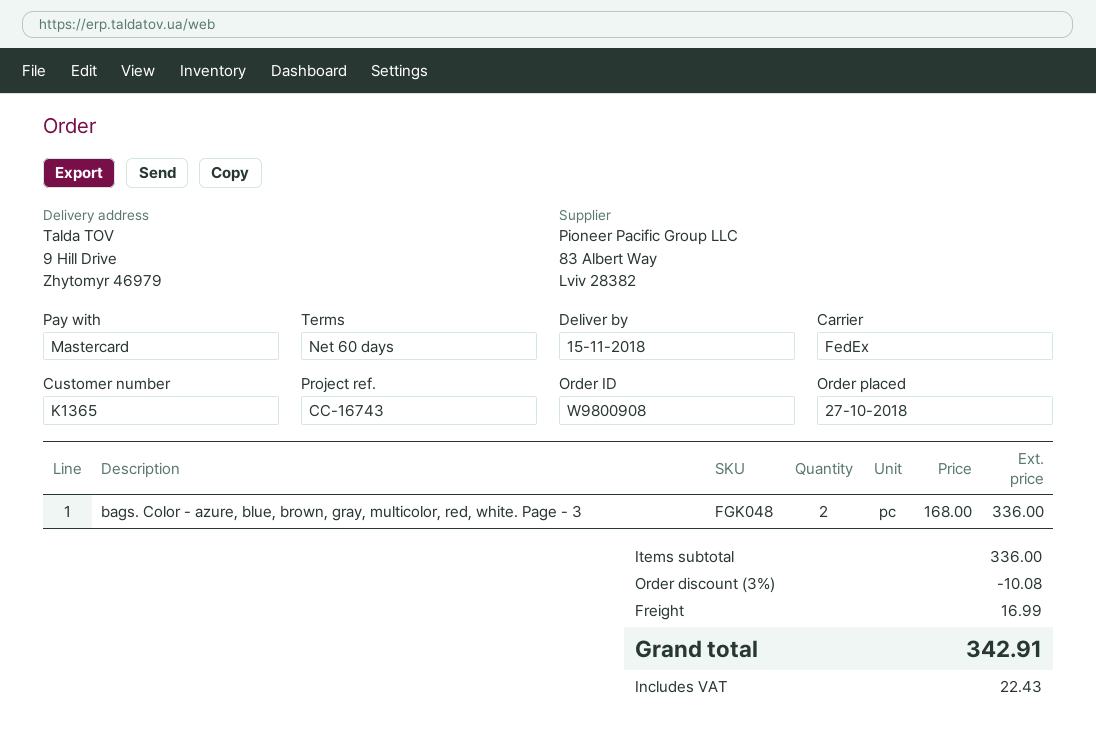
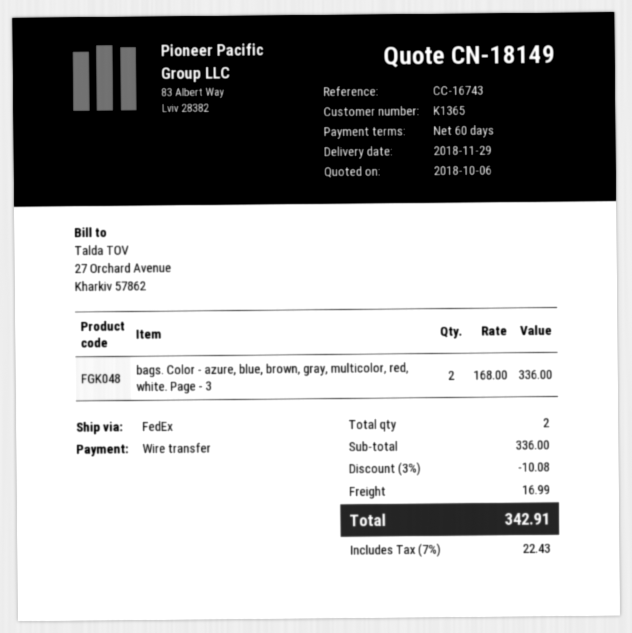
delivery date: 2018-11-15 -> 2018-11-29
payment method: Mastercard -> bank transfer

